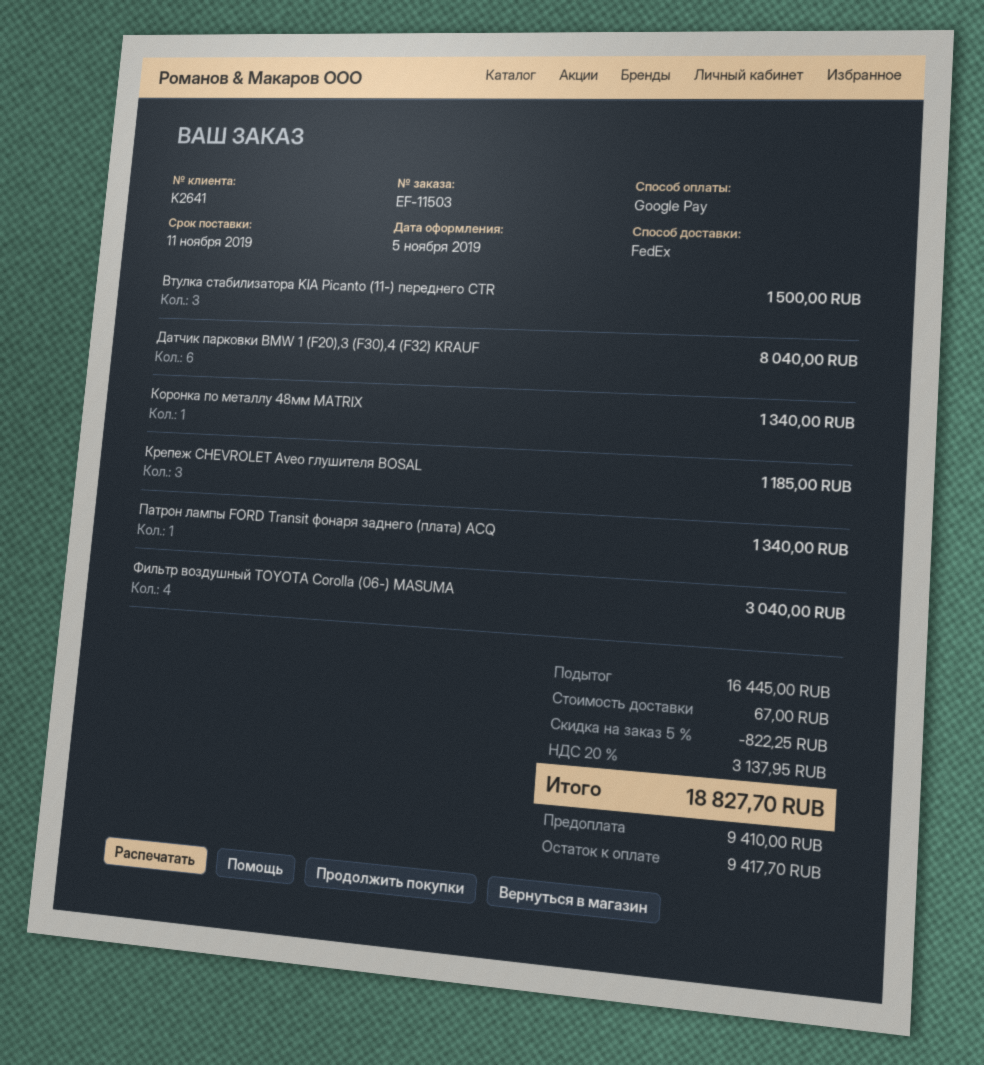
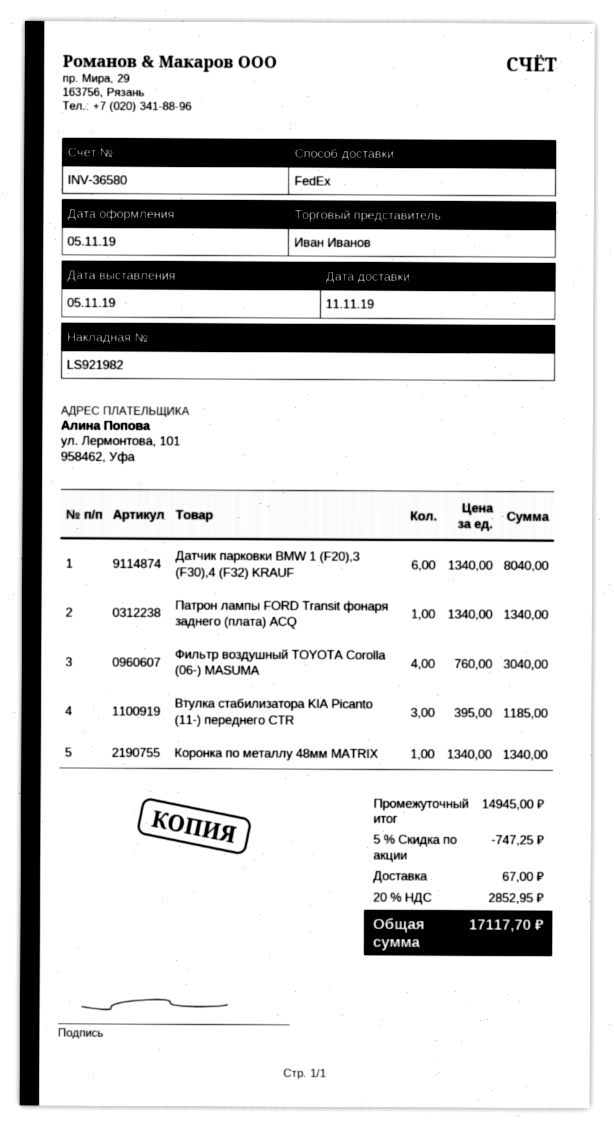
Втулка стабилизатора KIA Picanto (11-) переднего CTR: 3 for 1500.00 -> 3 for 1185.00
Крепеж CHEVROLET Aveo глушителя BOSAL: 3 for 1185.00 -> none
subtotal: 16445.00 -> 14945.00
discount: 5% = 822.25 -> 5% = 747.25
tax: 20% = 3137.95 -> 20% = 2852.95
total: 18827.70 -> 17117.70

